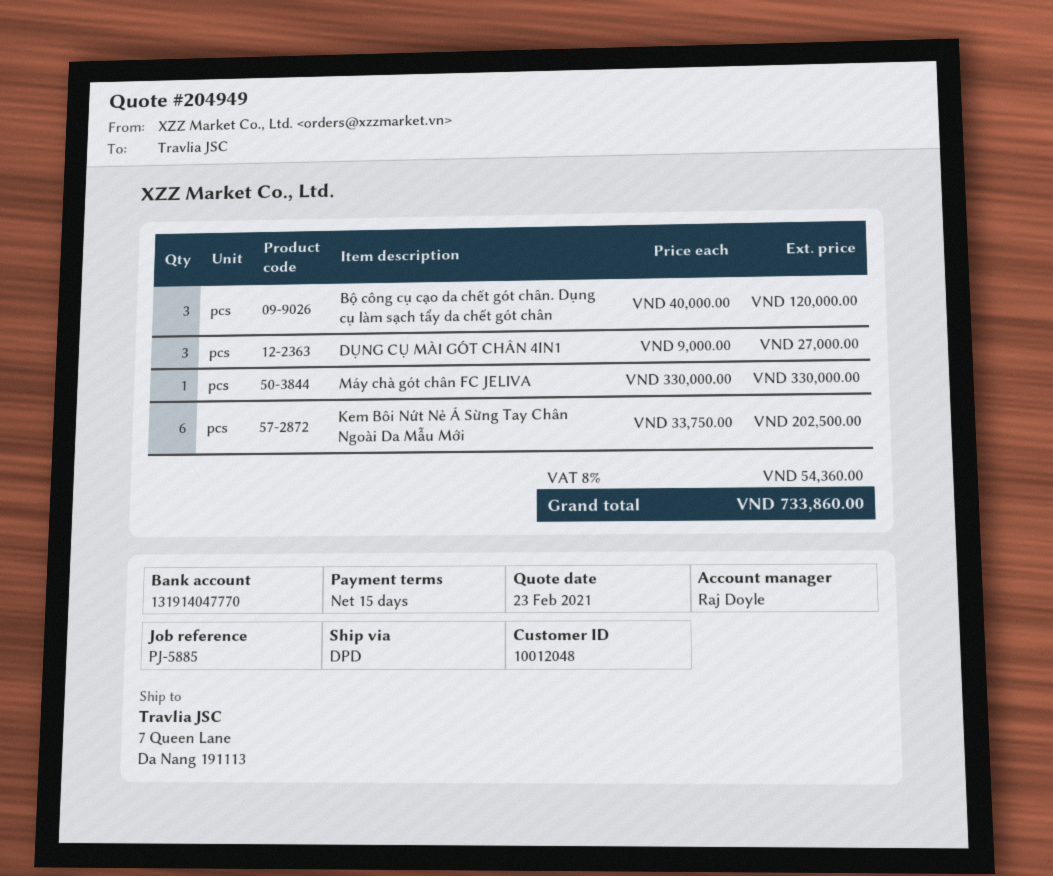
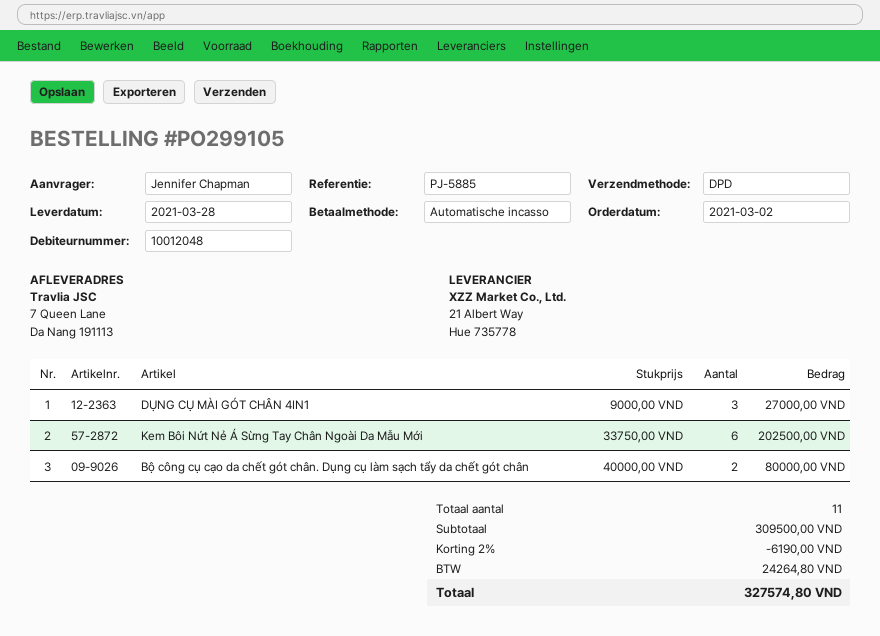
Bộ công cụ cạo da chết gót chân. Dụng cụ làm sạch tẩy da chết gót chân: 3 x 40000.00 = 120000.00 -> 2 x 40000.00 = 80000.00
Máy chà gót chân FC JELIVA: 1 x 330000.00 = 330000.00 -> none
discount: none -> 2% = 6190.00
tax: 54360.00 -> 24264.80
total: 733860.00 -> 327574.80

